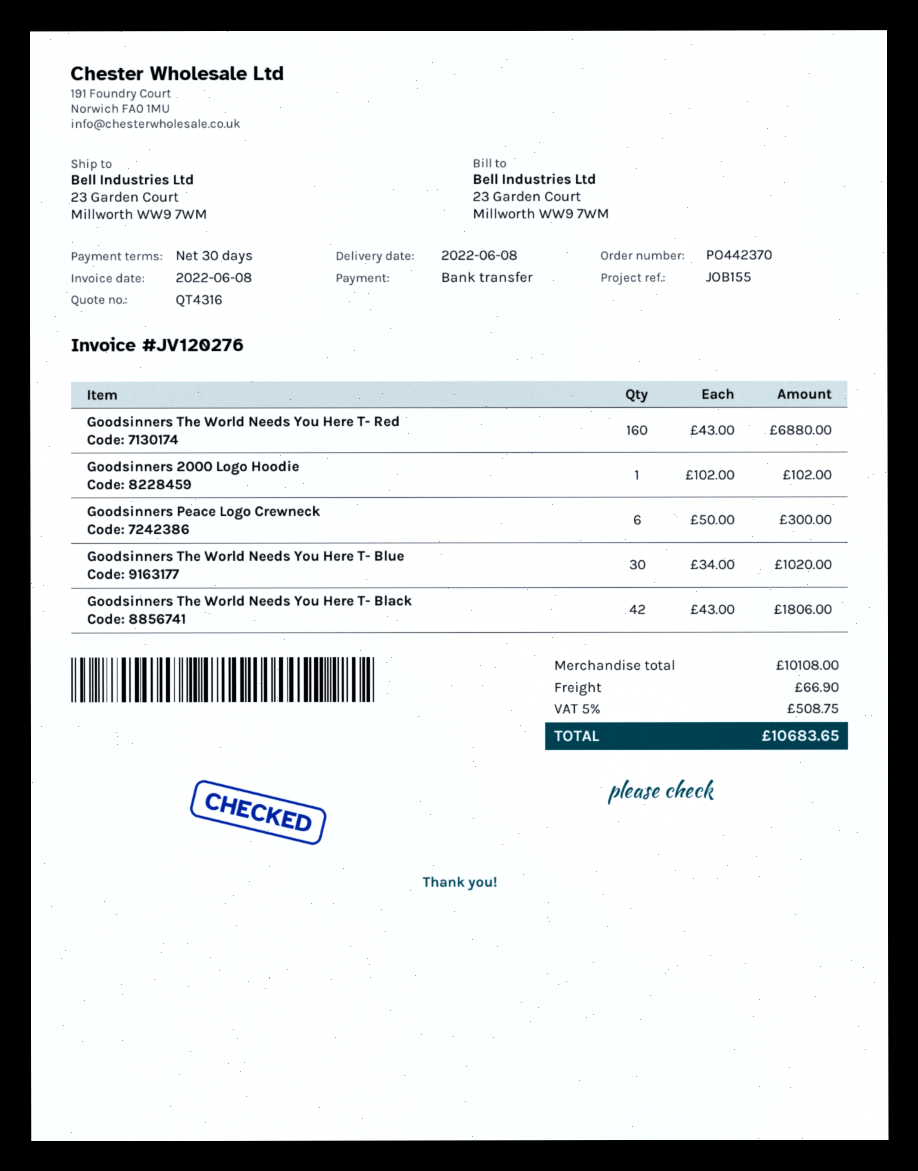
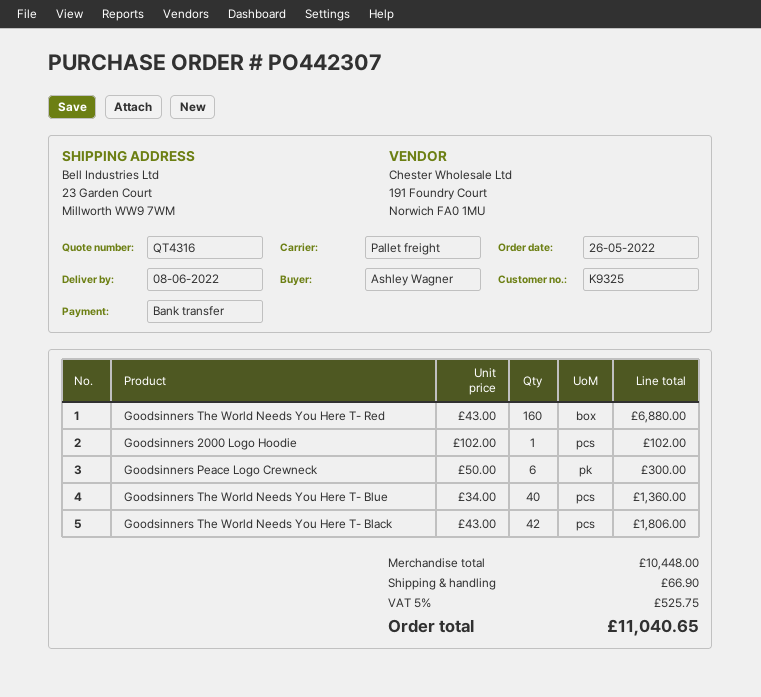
order number: PO442370 -> PO442307
Goodsinners The World Needs You Here T- Blue: 30 x 34.00 = 1020.00 -> 40 x 34.00 = 1360.00
subtotal: 10108.00 -> 10448.00
tax: 5% = 508.75 -> 5% = 525.75
total: 10683.65 -> 11040.65

